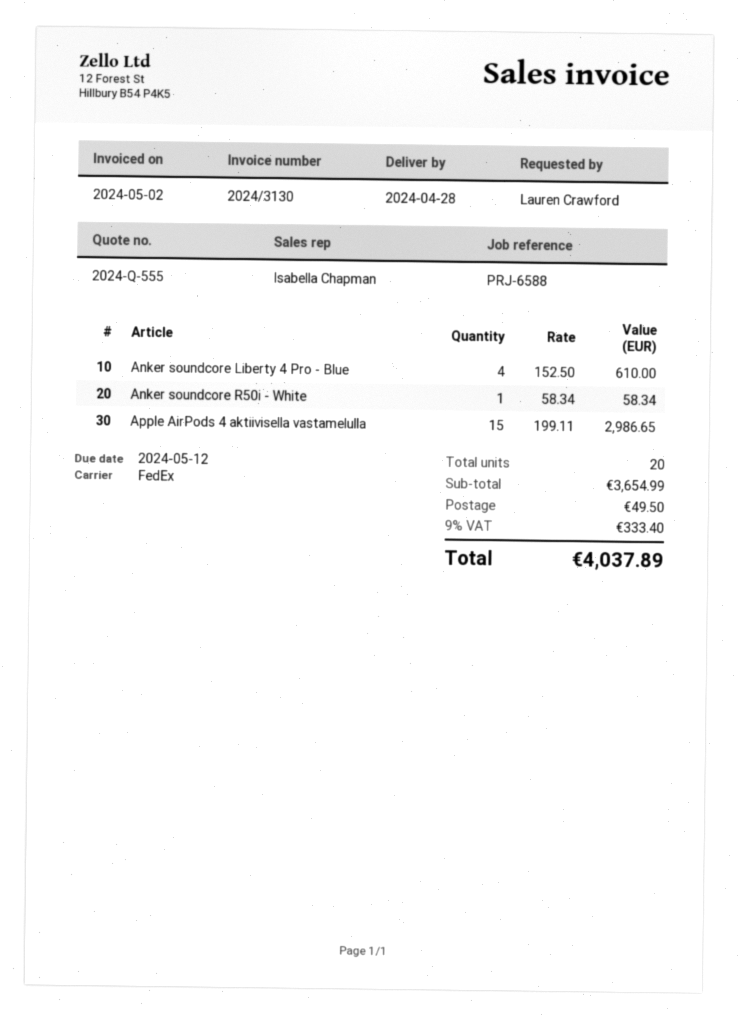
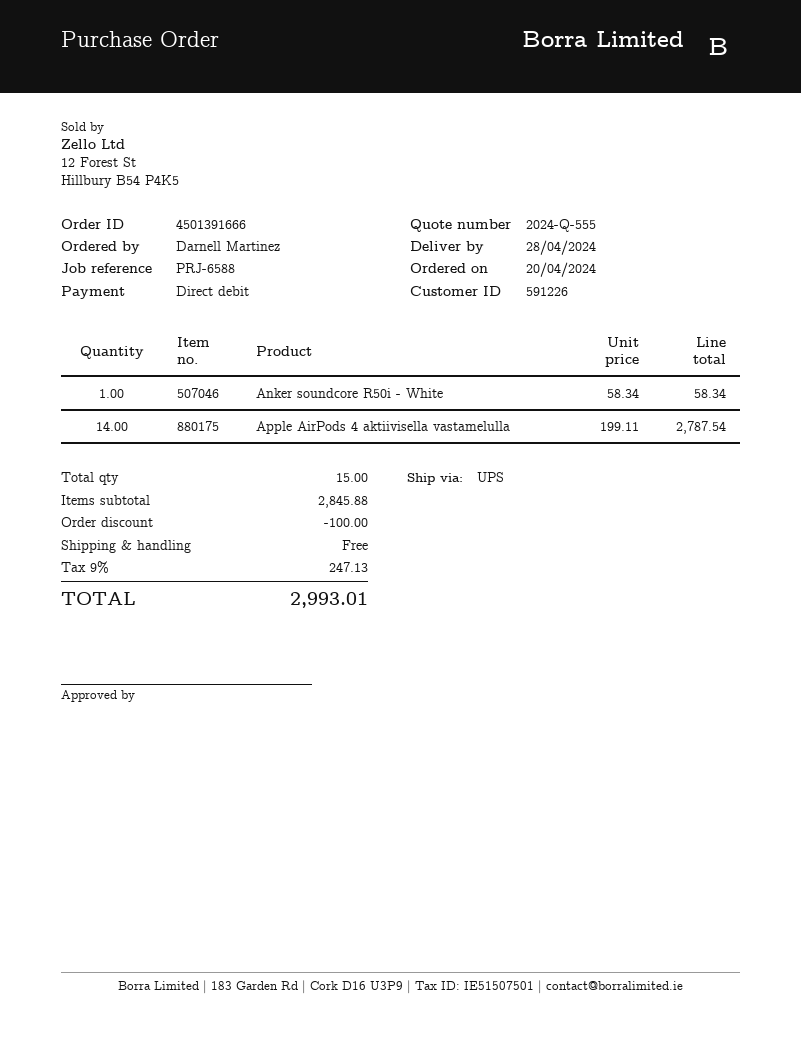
ordered by: Lauren Crawford -> Darnell Martinez
shipping method: FedEx -> UPS
Anker soundcore Liberty 4 Pro - Blue: 4 x 152.50 = 610.00 -> none
Apple AirPods 4 aktiivisella vastamelulla: 15 x 199.11 = 2986.65 -> 14 x 199.11 = 2787.54
total quantity: 20 -> 15
subtotal: 3654.99 -> 2845.88
discount: none -> 100.00
shipping: 49.50 -> 0.00
tax: 9% = 333.40 -> 9% = 247.13
total: 4037.89 -> 2993.01

